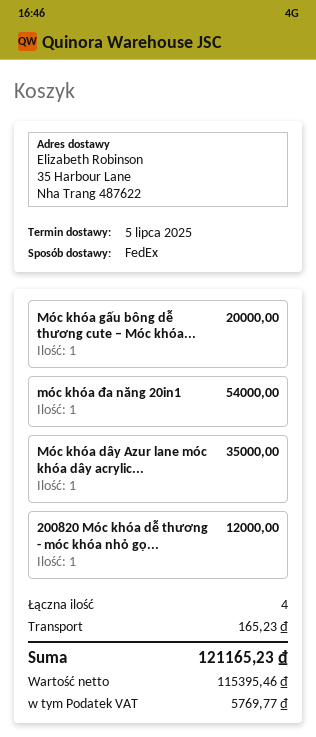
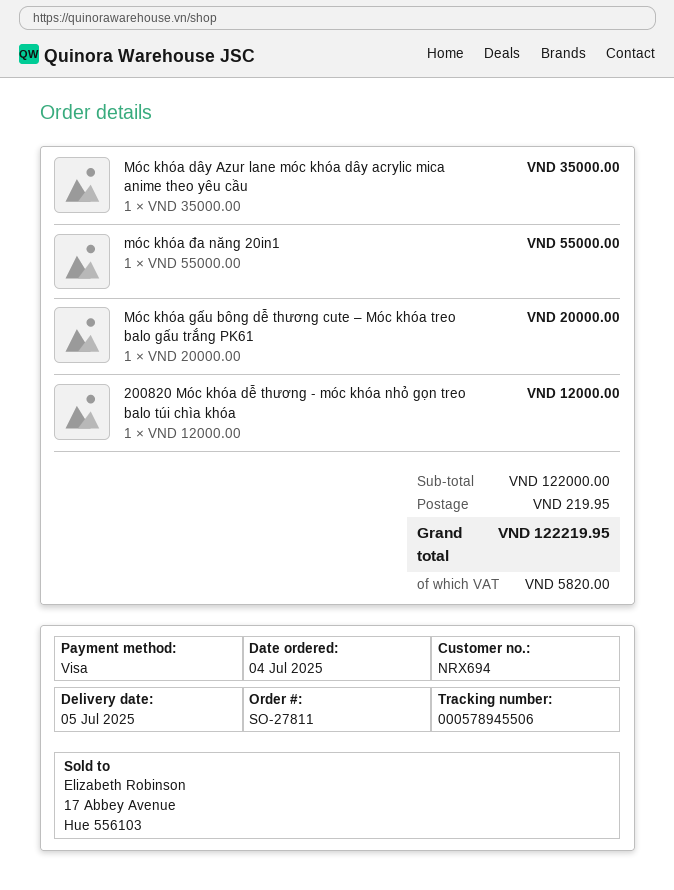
móc khóa đa năng 20in1: 1 for 54000.00 -> 1 for 55000.00
shipping: 165.23 -> 219.95
tax: 5769.77 -> 5820.00
total: 121165.23 -> 122219.95

